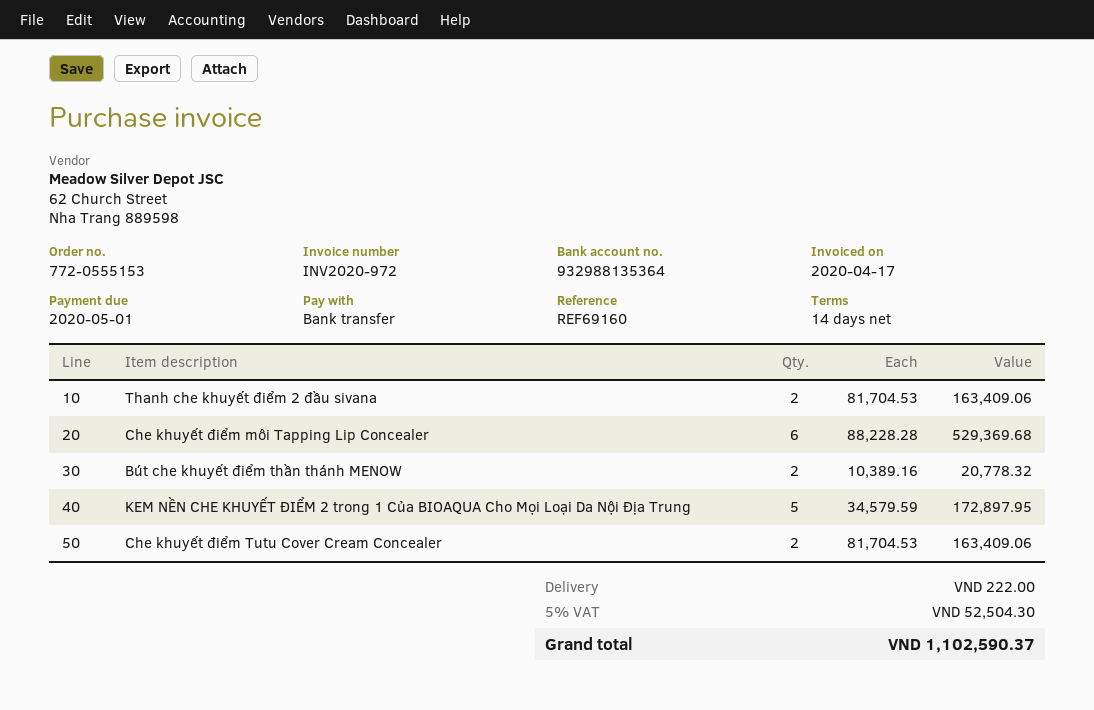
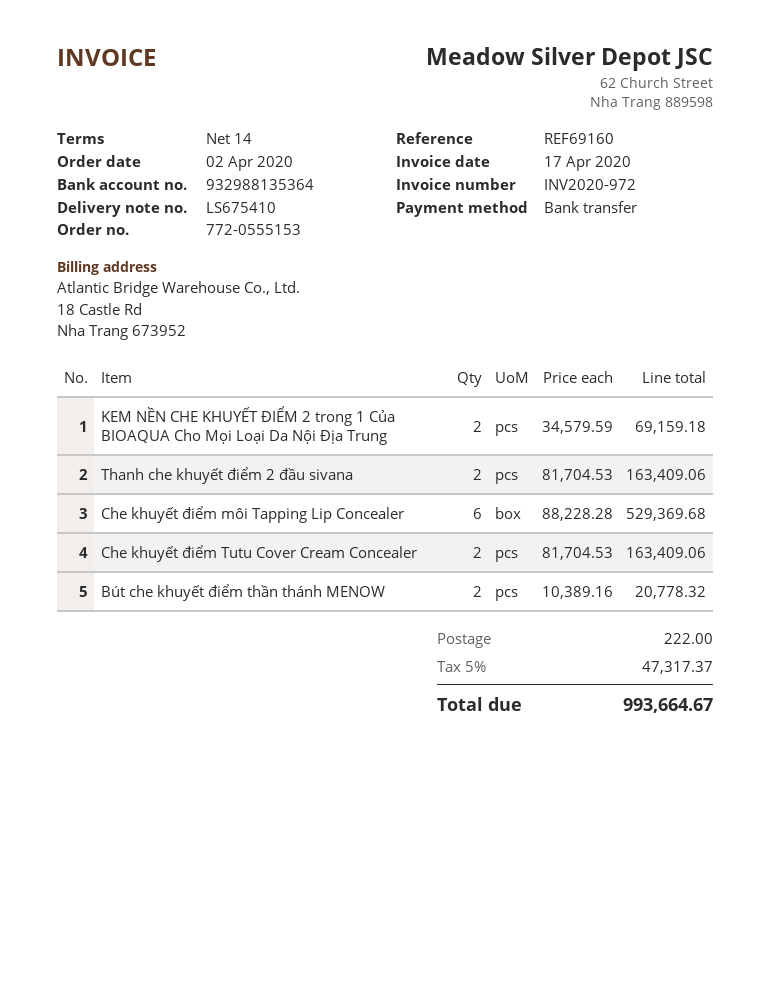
KEM NỀN CHE KHUYẾT ĐIỂM 2 trong 1 Của BIOAQUA Cho Mọi Loại Da Nội Địa Trung: 5 x 34579.59 = 172897.95 -> 2 x 34579.59 = 69159.18
tax: 5% = 52504.30 -> 5% = 47317.37
total: 1102590.37 -> 993664.67

